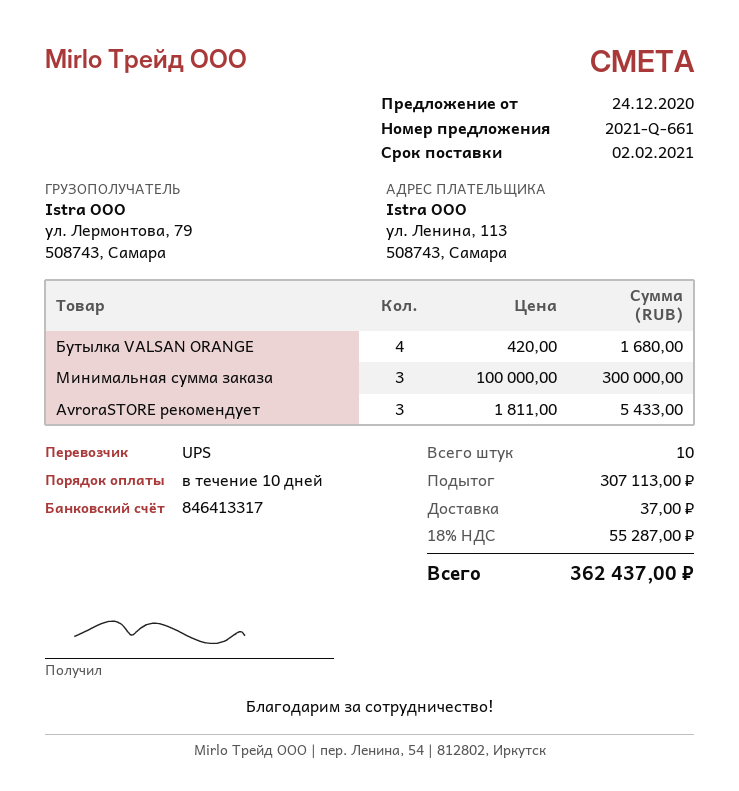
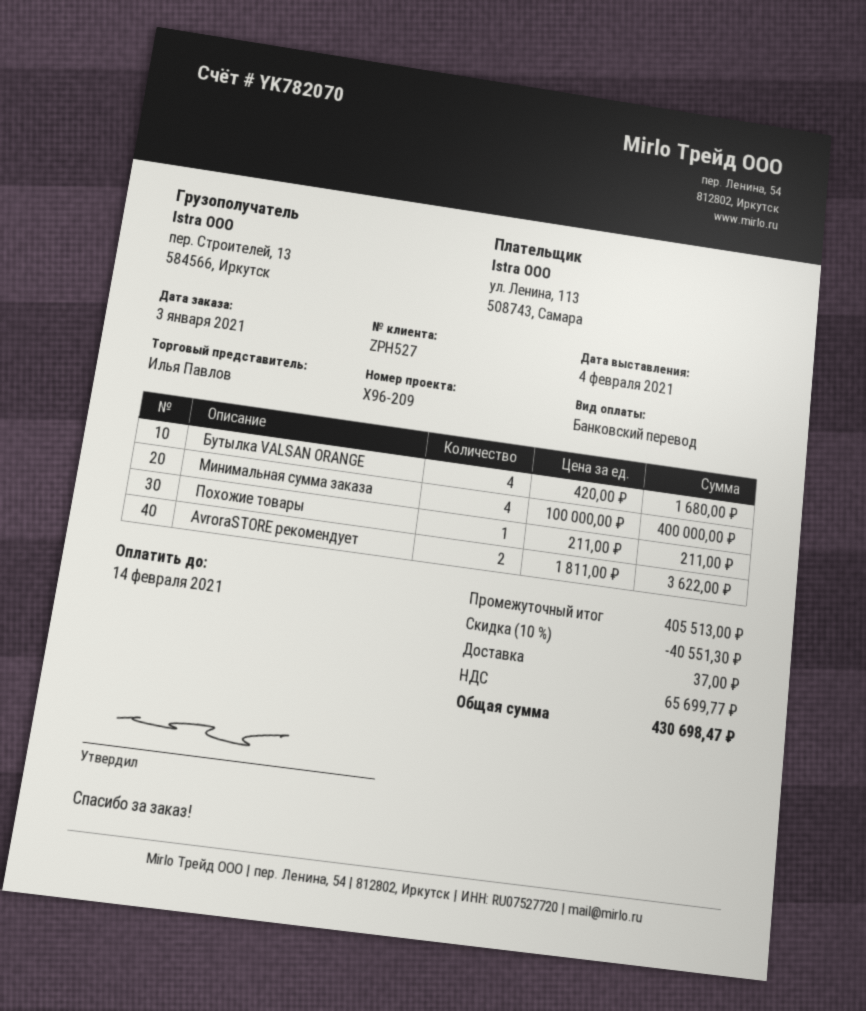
ship to: ул. Лермонтова, 79, 508743, Самара -> пер. Строителей, 13, 584566, Иркутск
Минимальная сумма заказа: 3 x 100000.00 = 300000.00 -> 4 x 100000.00 = 400000.00
AvroraSTORE рекомендует: 3 x 1811.00 = 5433.00 -> 2 x 1811.00 = 3622.00
Похожие товары: none -> 1 x 211.00 = 211.00
subtotal: 307113.00 -> 405513.00
discount: none -> 10% = 40551.30
tax: 55287.00 -> 65699.77
total: 362437.00 -> 430698.47

